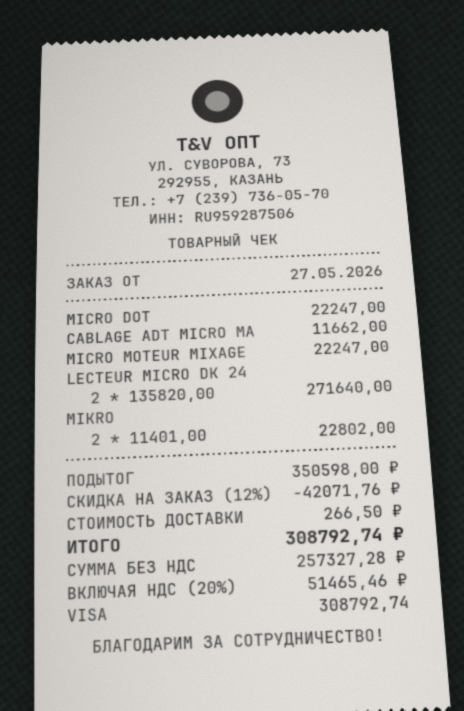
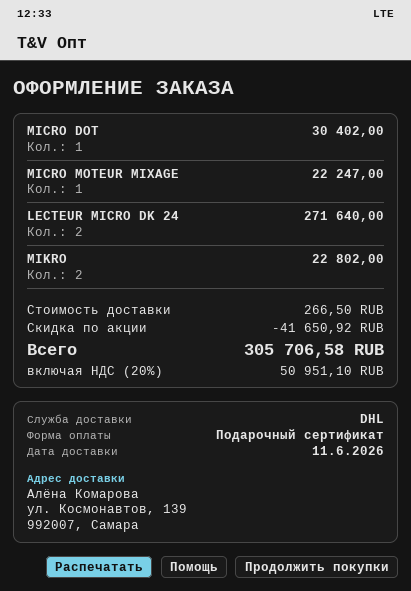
payment method: Visa -> gift card
MICRO DOT: 1 for 22247.00 -> 1 for 30402.00
CABLAGE ADT MICRO MA: 1 for 11662.00 -> none
discount: 42071.76 -> 41650.92
tax: 20% = 51465.46 -> 20% = 50951.10
total: 308792.74 -> 305706.58

